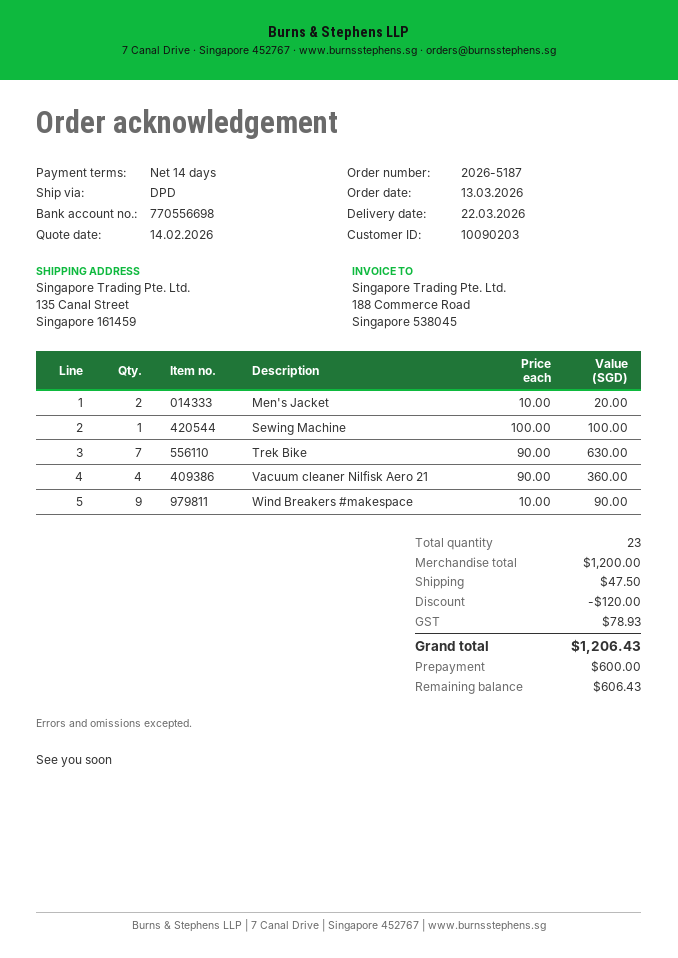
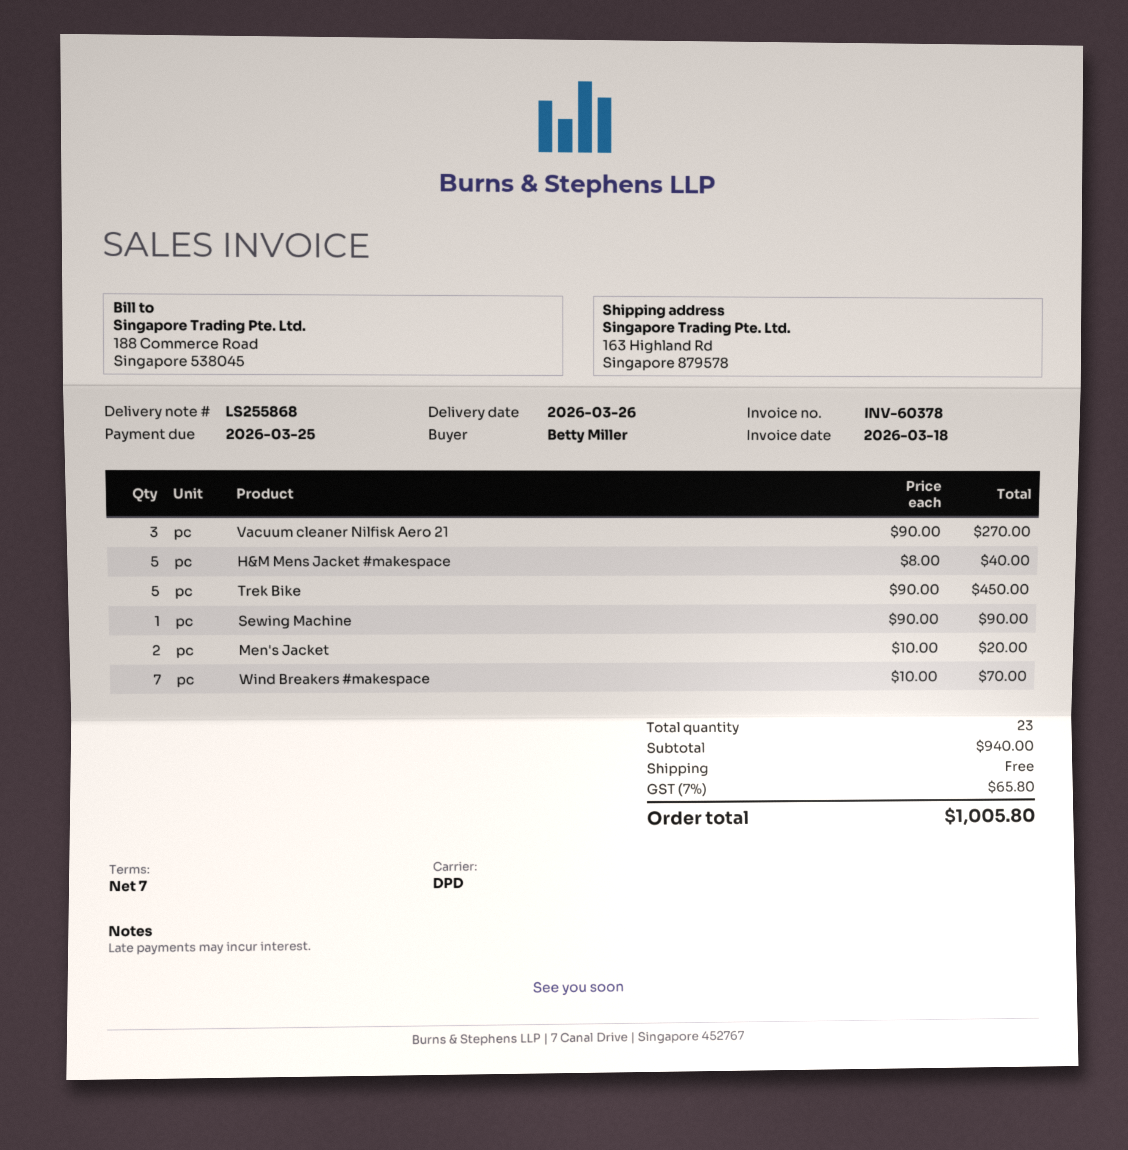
delivery date: 2026-03-22 -> 2026-03-26
payment terms: 14 days -> 7 days
ship to: 135 Canal Street, Singapore 161459 -> 163 Highland Rd, Singapore 879578
Sewing Machine: 1 x 100.00 = 100.00 -> 1 x 90.00 = 90.00
Trek Bike: 7 x 90.00 = 630.00 -> 5 x 90.00 = 450.00
Vacuum cleaner Nilfisk Aero 21: 4 x 90.00 = 360.00 -> 3 x 90.00 = 270.00
Wind Breakers #makespace: 9 x 10.00 = 90.00 -> 7 x 10.00 = 70.00
H&M Mens Jacket #makespace: none -> 5 x 8.00 = 40.00
subtotal: 1200.00 -> 940.00
discount: 120.00 -> none
shipping: 47.50 -> 0.00
tax: 78.93 -> 65.80
total: 1206.43 -> 1005.80

